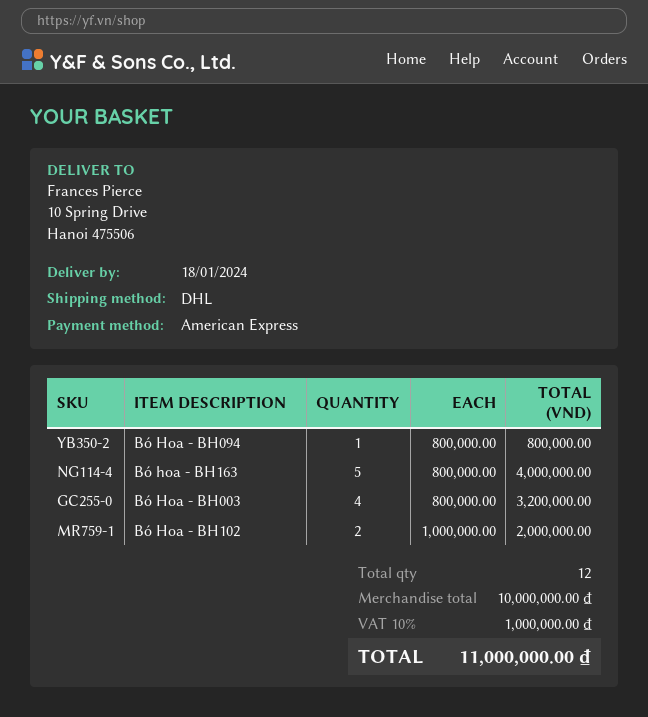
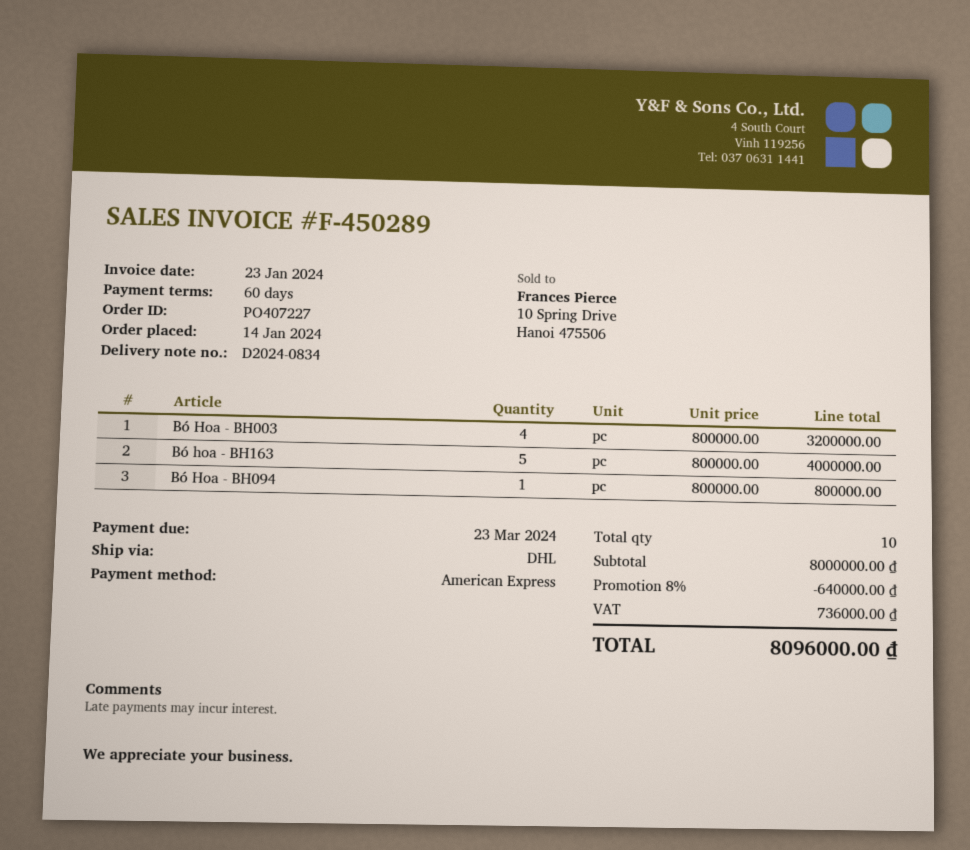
Bó Hoa - BH102: 2 x 1000000.00 = 2000000.00 -> none
total quantity: 12 -> 10
subtotal: 10000000.00 -> 8000000.00
discount: none -> 8% = 640000.00
tax: 1000000.00 -> 736000.00
total: 11000000.00 -> 8096000.00

